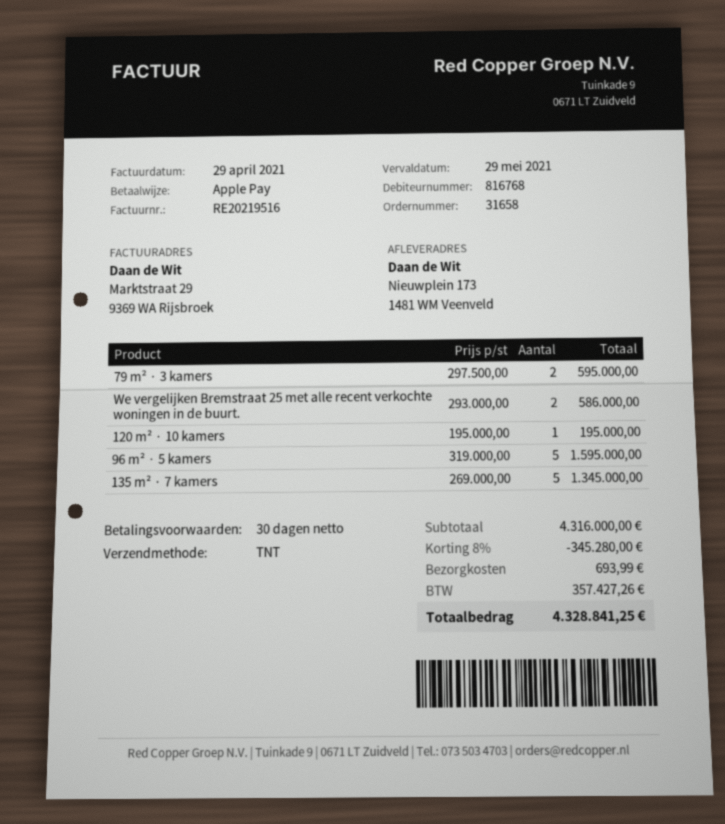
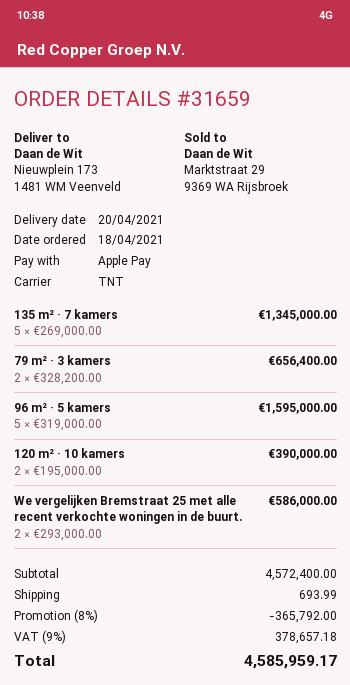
order number: 31658 -> 31659
79 m² · 3 kamers: 2 x 297500.00 = 595000.00 -> 2 x 328200.00 = 656400.00
120 m² · 10 kamers: 1 x 195000.00 = 195000.00 -> 2 x 195000.00 = 390000.00
subtotal: 4316000.00 -> 4572400.00
discount: 8% = 345280.00 -> 8% = 365792.00
tax: 357427.26 -> 378657.18
total: 4328841.25 -> 4585959.17

